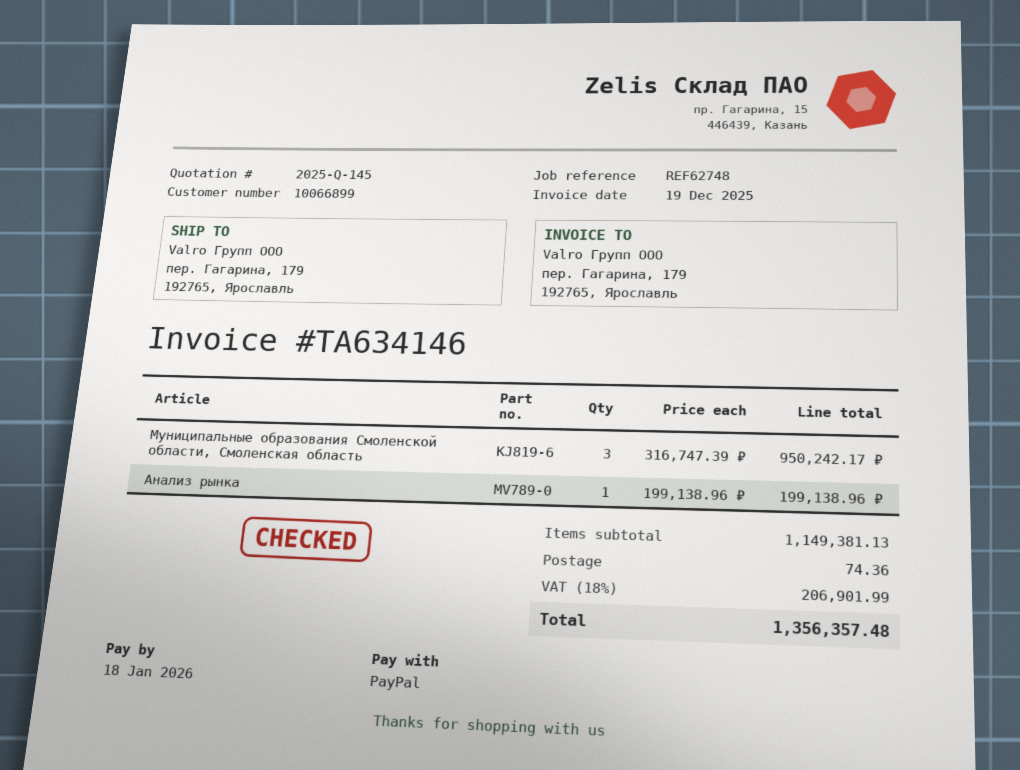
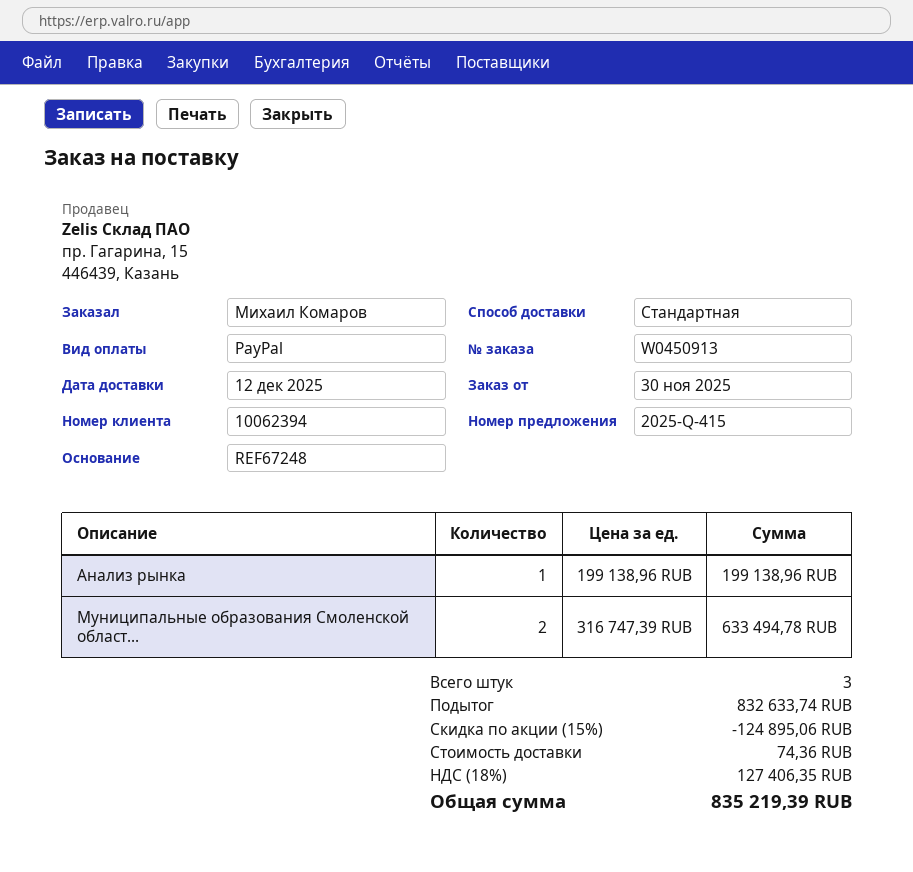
quote number: 2025-Q-145 -> 2025-Q-415
customer number: 10066899 -> 10062394
reference: REF62748 -> REF67248
Муниципальные образования Смоленской области, Смоленская область: 3 x 316747.39 = 950242.17 -> 2 x 316747.39 = 633494.78
subtotal: 1149381.13 -> 832633.74
discount: none -> 15% = 124895.06
tax: 18% = 206901.99 -> 18% = 127406.35
total: 1356357.48 -> 835219.39

